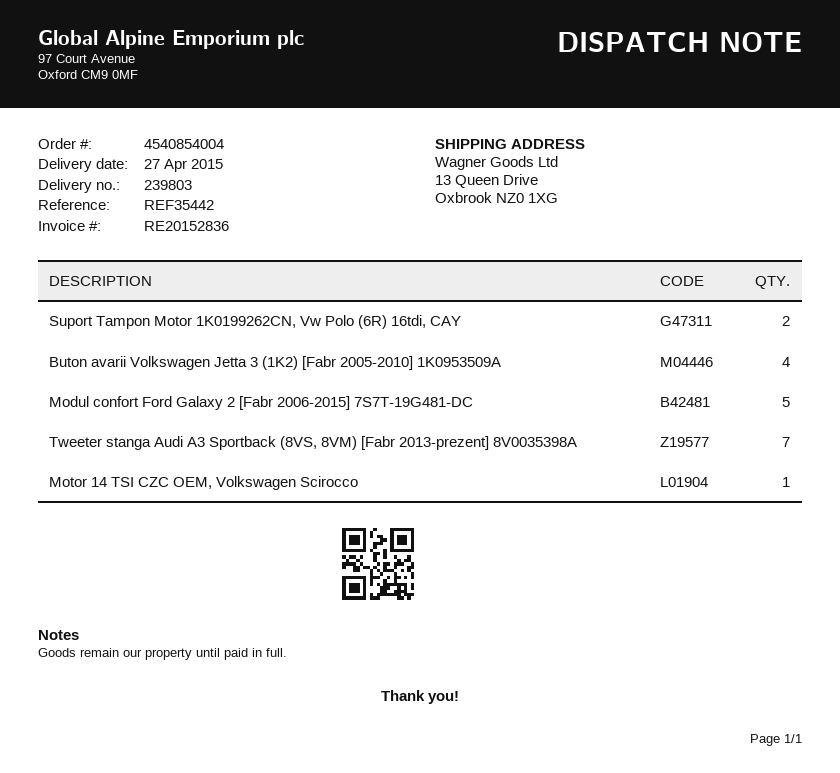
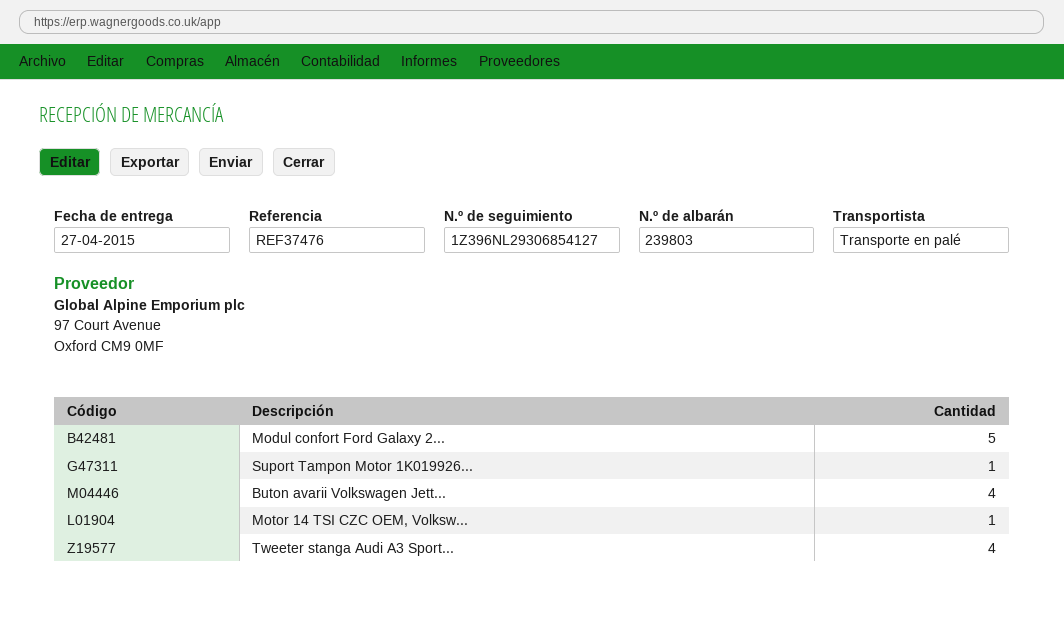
reference: REF35442 -> REF37476
Suport Tampon Motor 1K0199262CN, Vw Polo (6R) 16tdi, CAY: 2 -> 1
Tweeter stanga Audi A3 Sportback (8VS, 8VM) [Fabr 2013-prezent] 8V0035398A: 7 -> 4

